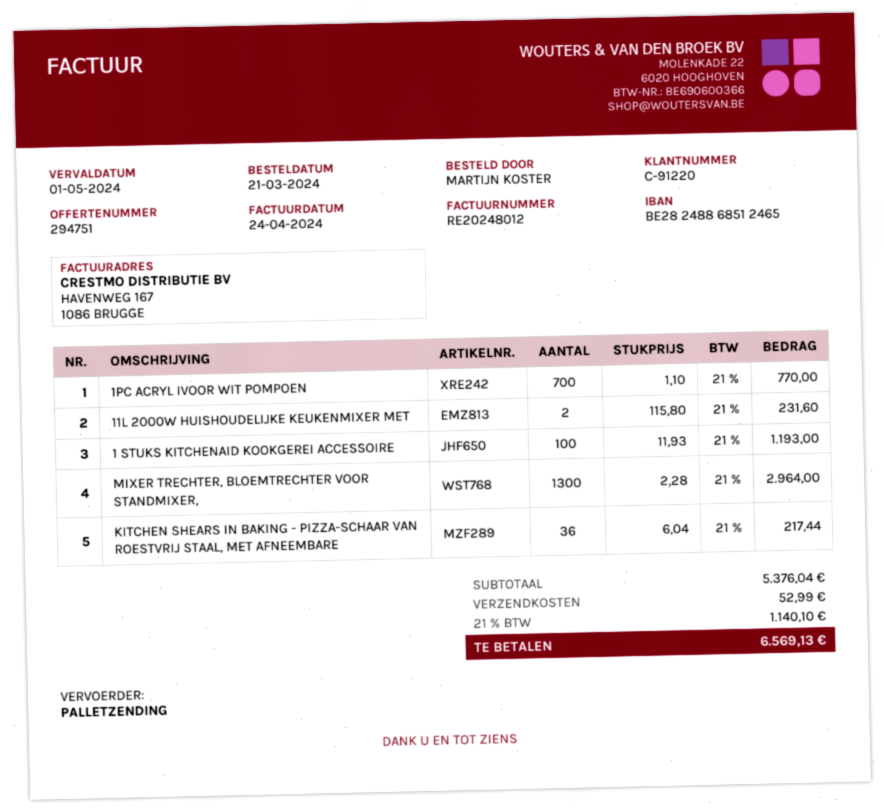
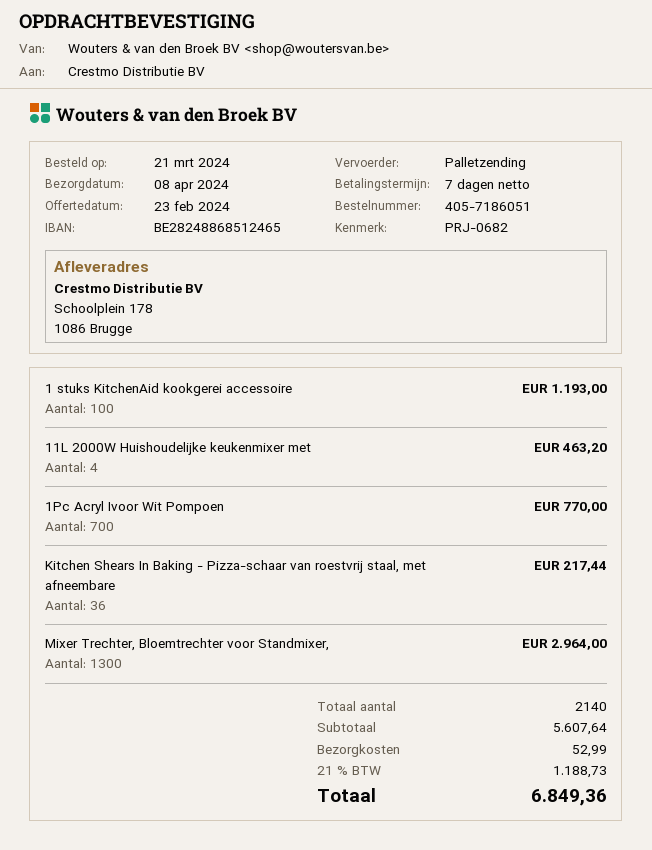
11L 2000W HUISHOUDELIJKE KEUKENMIXER MET: 2 for 231.60 -> 4 for 463.20
subtotal: 5376.04 -> 5607.64
tax: 21% = 1140.10 -> 21% = 1188.73
total: 6569.13 -> 6849.36

